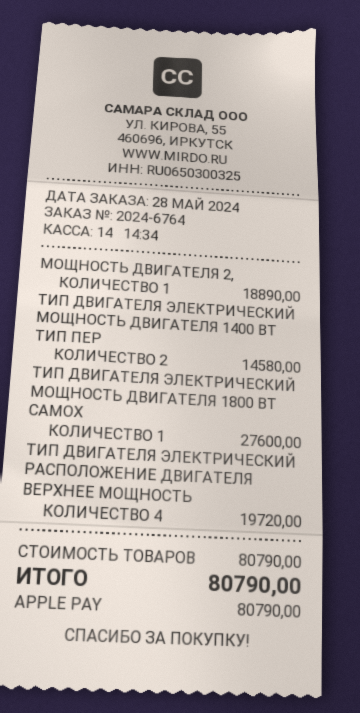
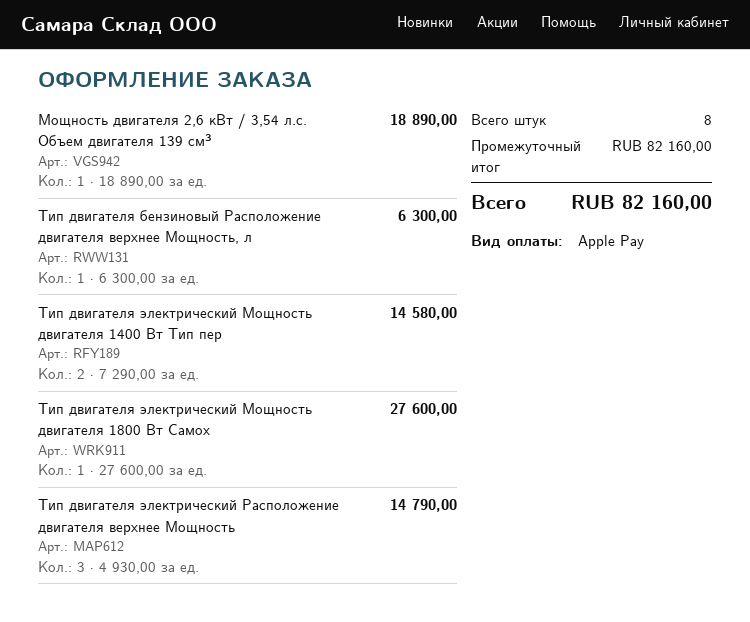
ТИП ДВИГАТЕЛЯ ЭЛЕКТРИЧЕСКИЙ РАСПОЛОЖЕНИЕ ДВИГАТЕЛЯ ВЕРХНЕЕ МОЩНОСТЬ: 4 for 19720.00 -> 3 for 14790.00
Тип двигателя бензиновый Расположение двигателя верхнее Мощность, л: none -> 1 for 6300.00
subtotal: 80790.00 -> 82160.00
total: 80790.00 -> 82160.00

